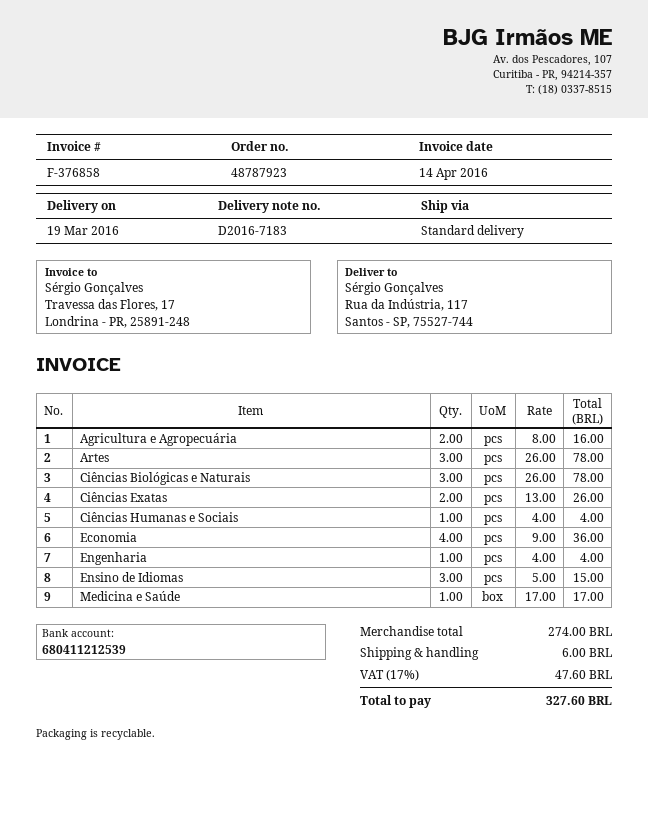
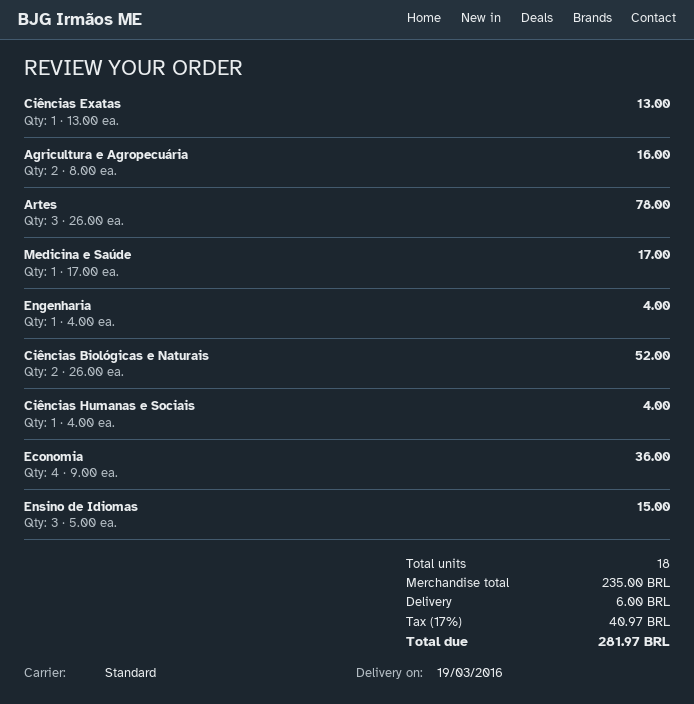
Ciências Biológicas e Naturais: 3 x 26.00 = 78.00 -> 2 x 26.00 = 52.00
Ciências Exatas: 2 x 13.00 = 26.00 -> 1 x 13.00 = 13.00
subtotal: 274.00 -> 235.00
tax: 17% = 47.60 -> 17% = 40.97
total: 327.60 -> 281.97

